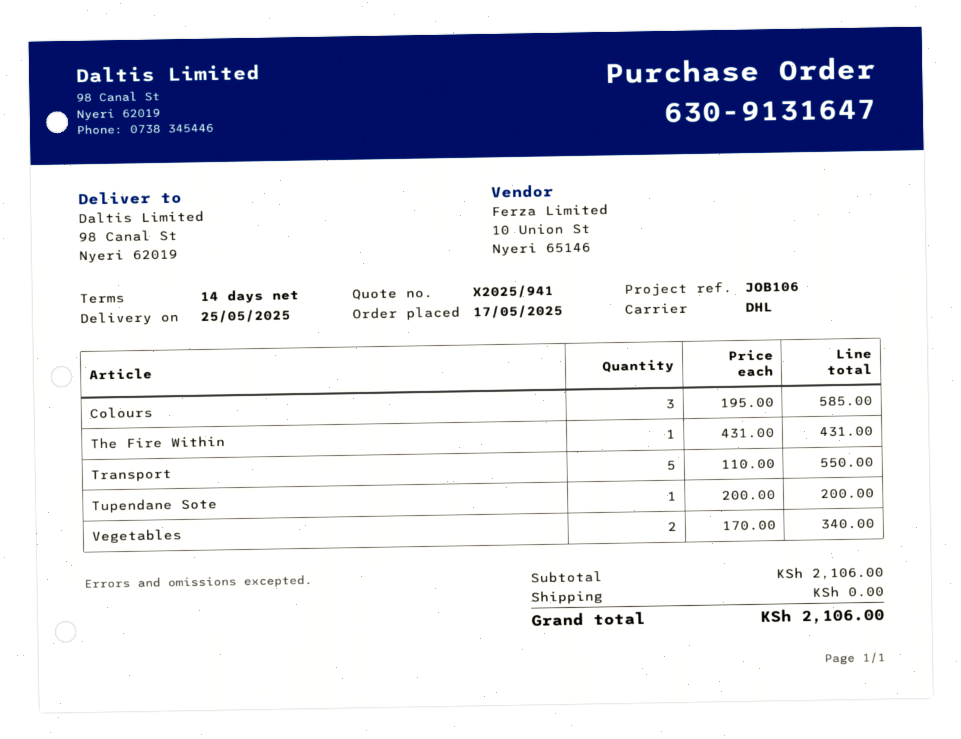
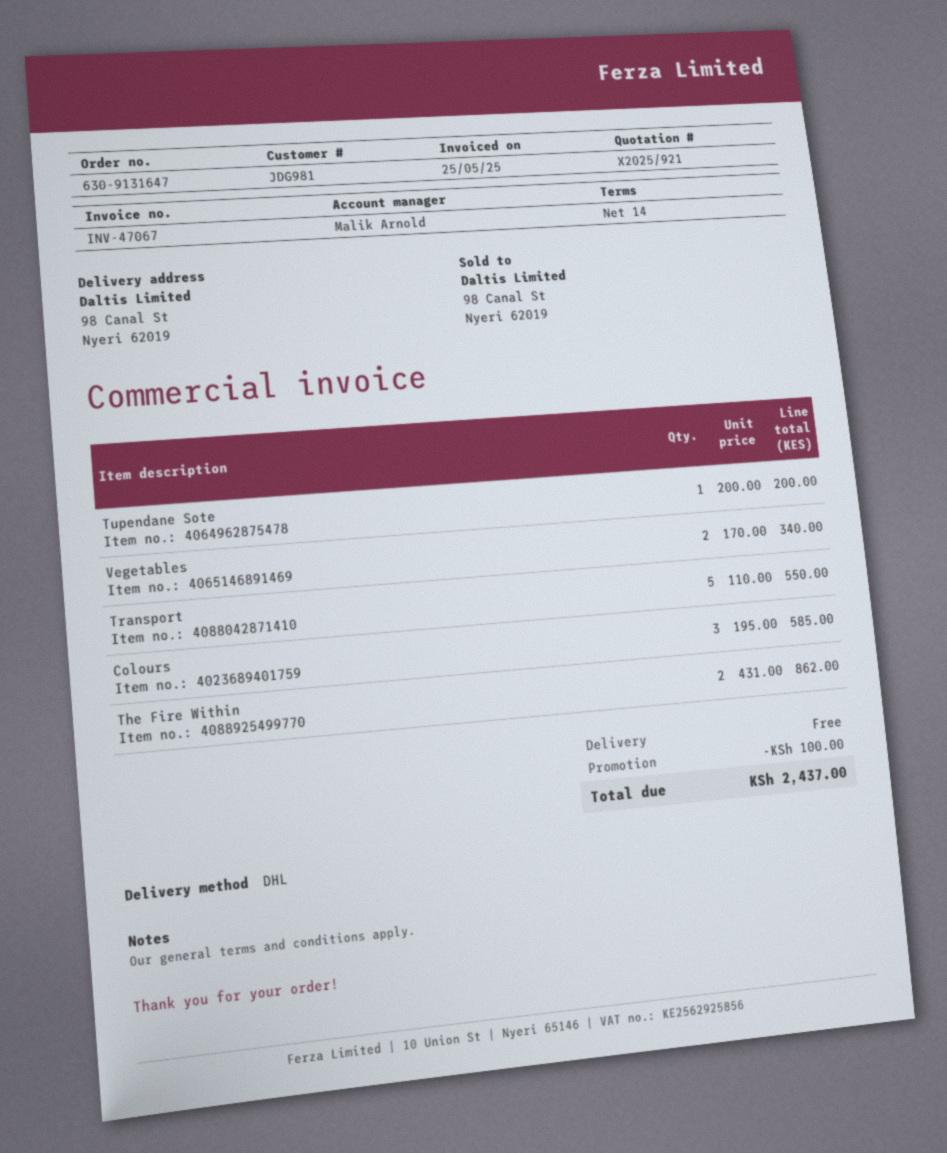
quote number: X2025/941 -> X2025/921
The Fire Within: 1 x 431.00 = 431.00 -> 2 x 431.00 = 862.00
discount: none -> 100.00
total: 2106.00 -> 2437.00

